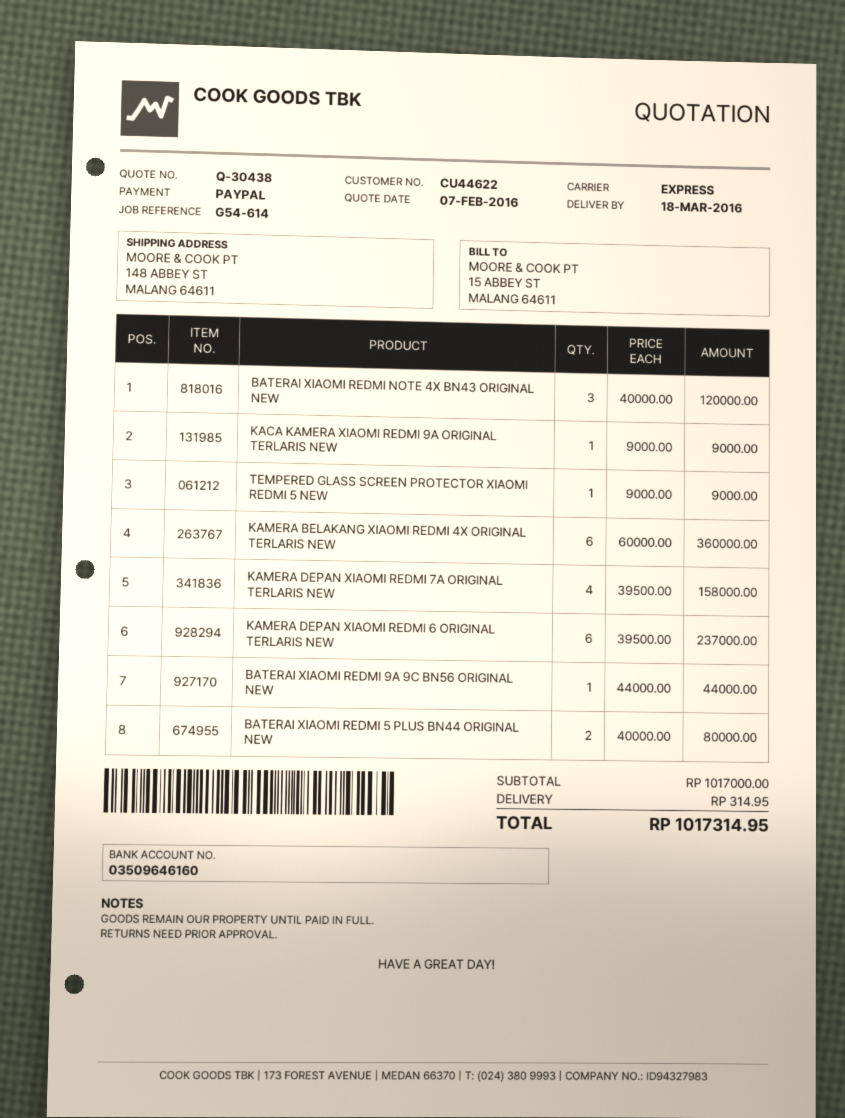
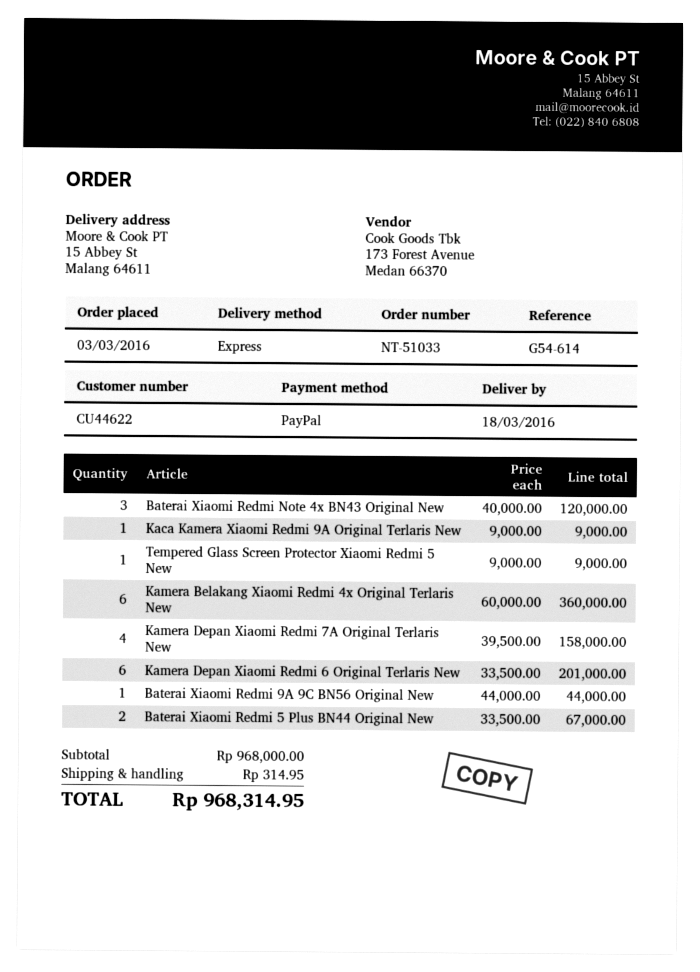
ship to: 148 ABBEY ST, MALANG 64611 -> 15 Abbey St, Malang 64611
KAMERA DEPAN XIAOMI REDMI 6 ORIGINAL TERLARIS NEW: 6 x 39500.00 = 237000.00 -> 6 x 33500.00 = 201000.00
BATERAI XIAOMI REDMI 5 PLUS BN44 ORIGINAL NEW: 2 x 40000.00 = 80000.00 -> 2 x 33500.00 = 67000.00
subtotal: 1017000.00 -> 968000.00
total: 1017314.95 -> 968314.95

